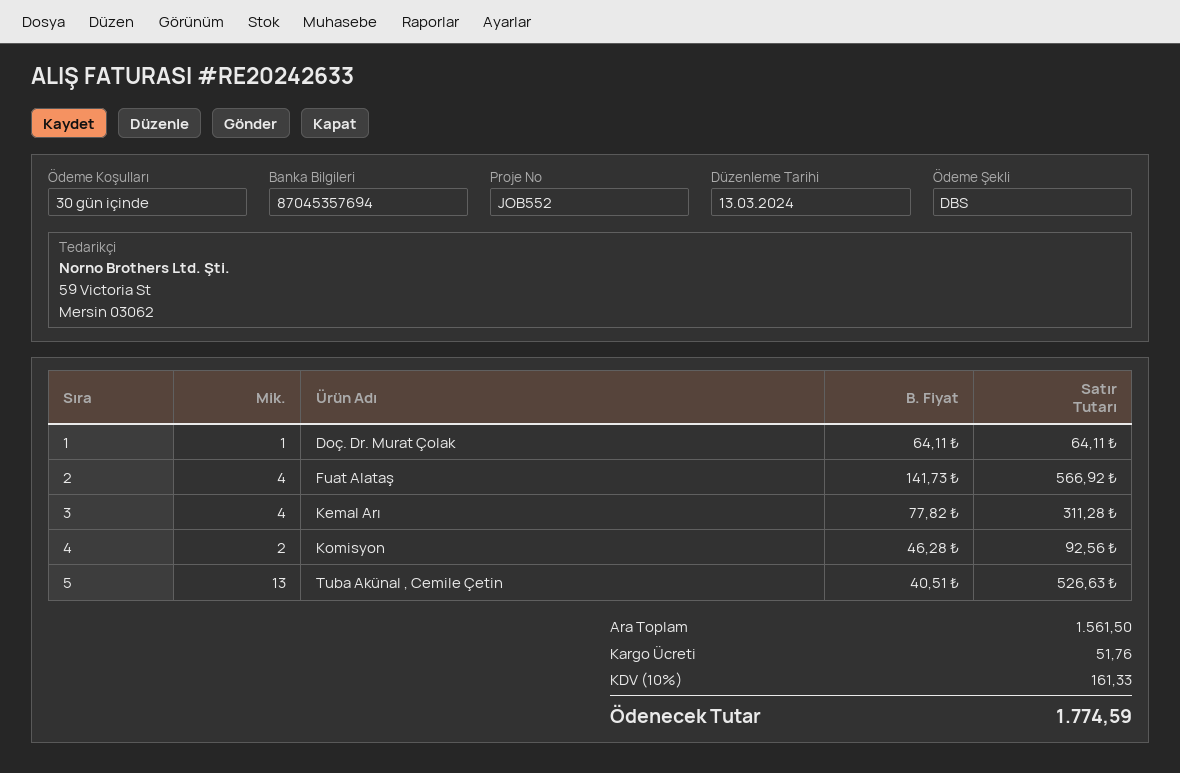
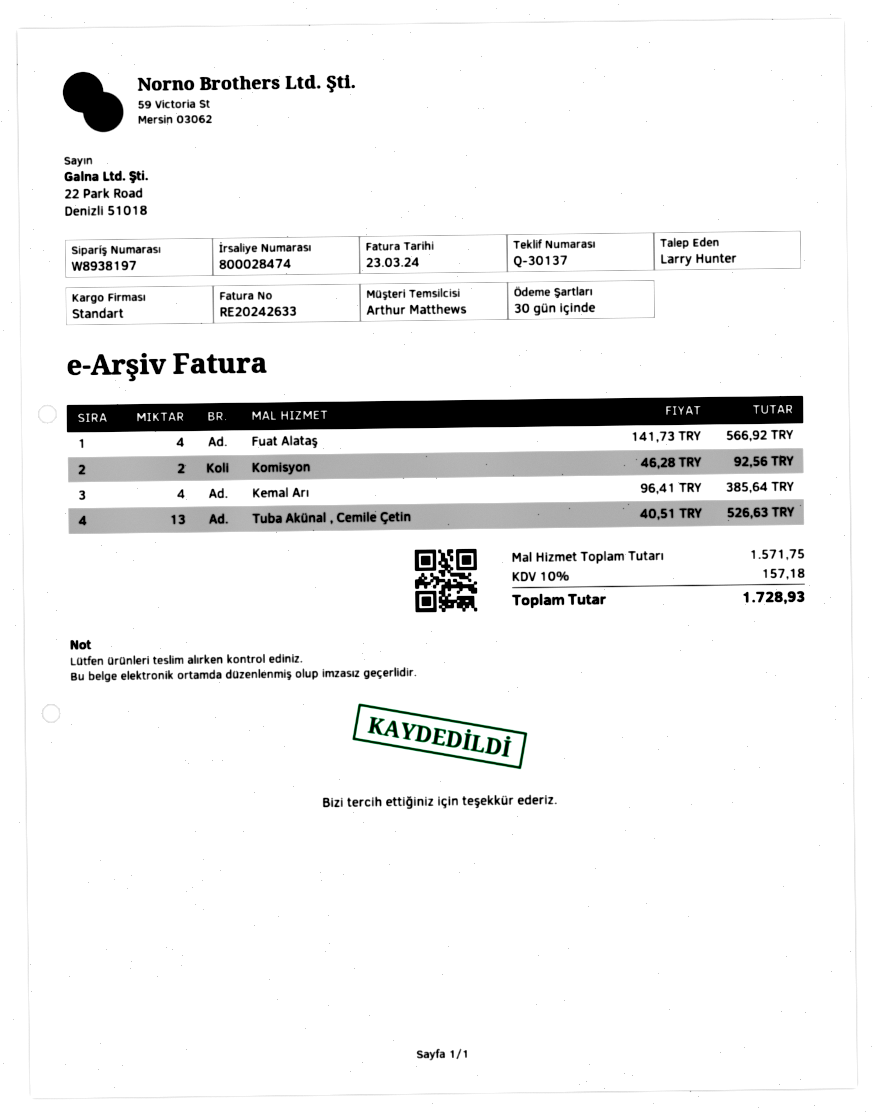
invoice date: 2024-03-13 -> 2024-03-23
Doç. Dr. Murat Çolak: 1 x 64.11 = 64.11 -> none
Kemal Arı: 4 x 77.82 = 311.28 -> 4 x 96.41 = 385.64
subtotal: 1561.50 -> 1571.75
shipping: 51.76 -> none
tax: 10% = 161.33 -> 10% = 157.18
total: 1774.59 -> 1728.93

